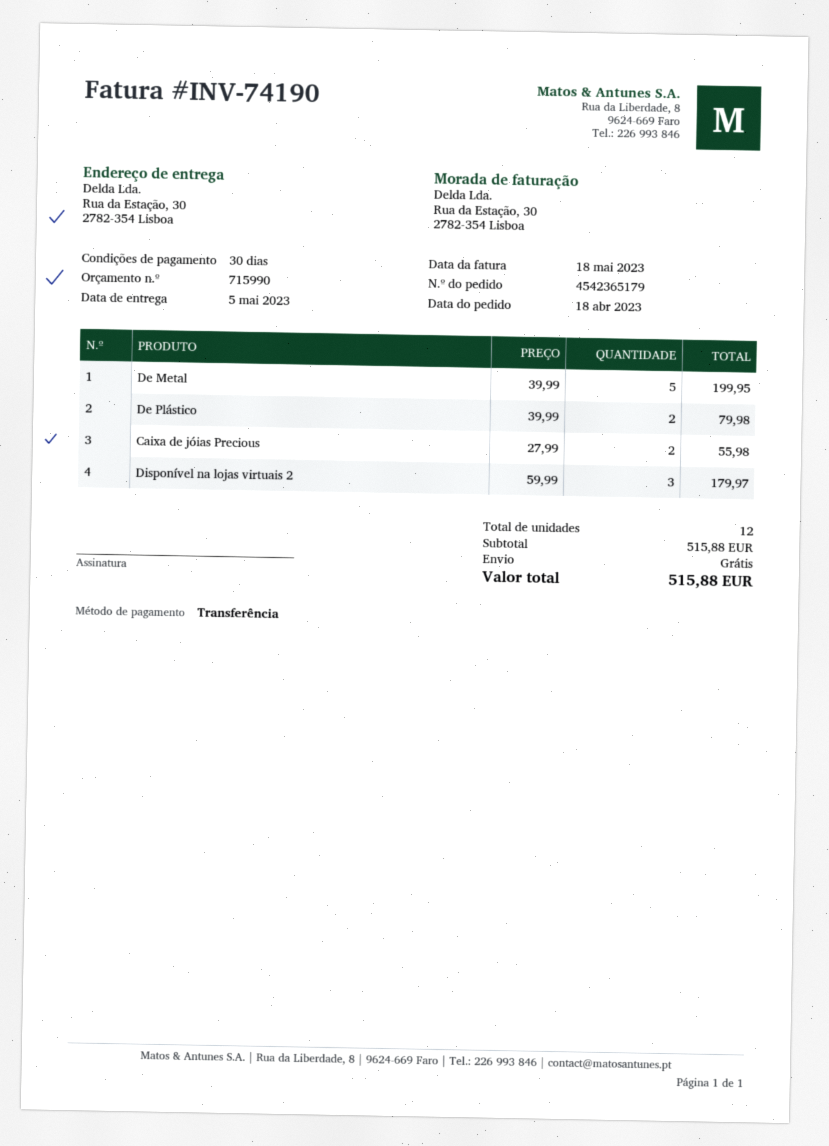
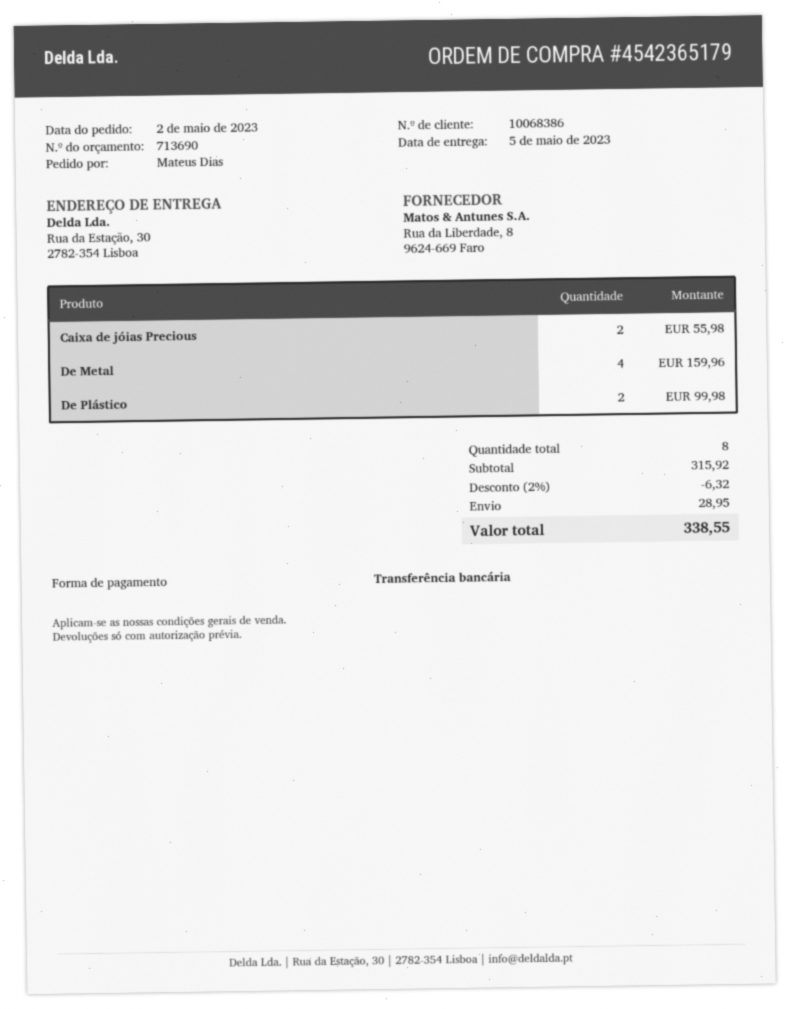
quote number: 715990 -> 713690
order date: 2023-04-18 -> 2023-05-02
De Metal: 5 for 199.95 -> 4 for 159.96
De Plástico: 2 for 79.98 -> 2 for 99.98
Disponível na lojas virtuais 2: 3 for 179.97 -> none
total quantity: 12 -> 8
subtotal: 515.88 -> 315.92
discount: none -> 2% = 6.32
shipping: 0.00 -> 28.95
total: 515.88 -> 338.55

